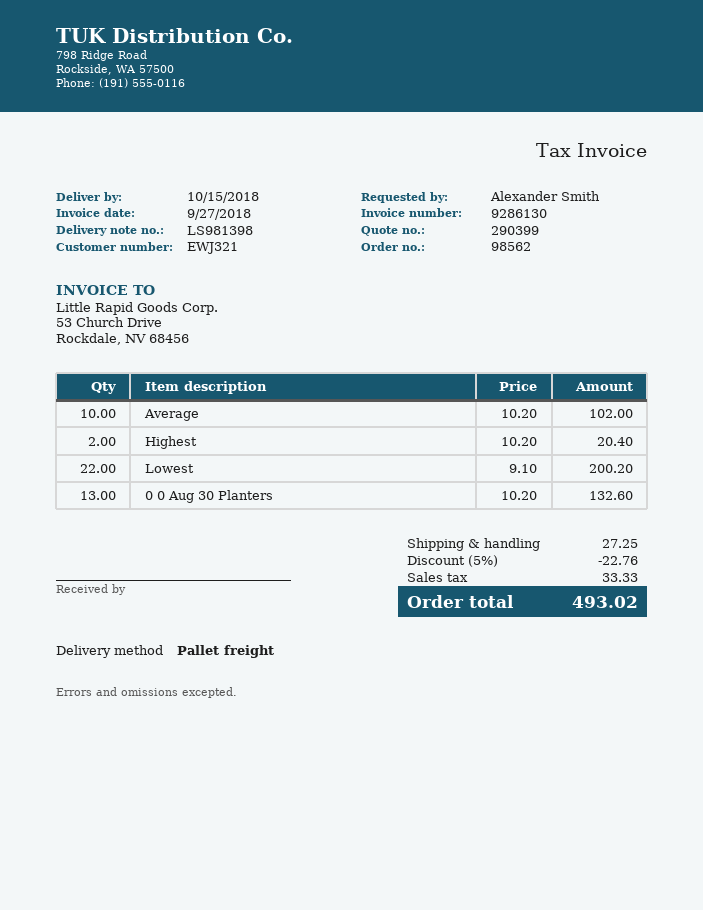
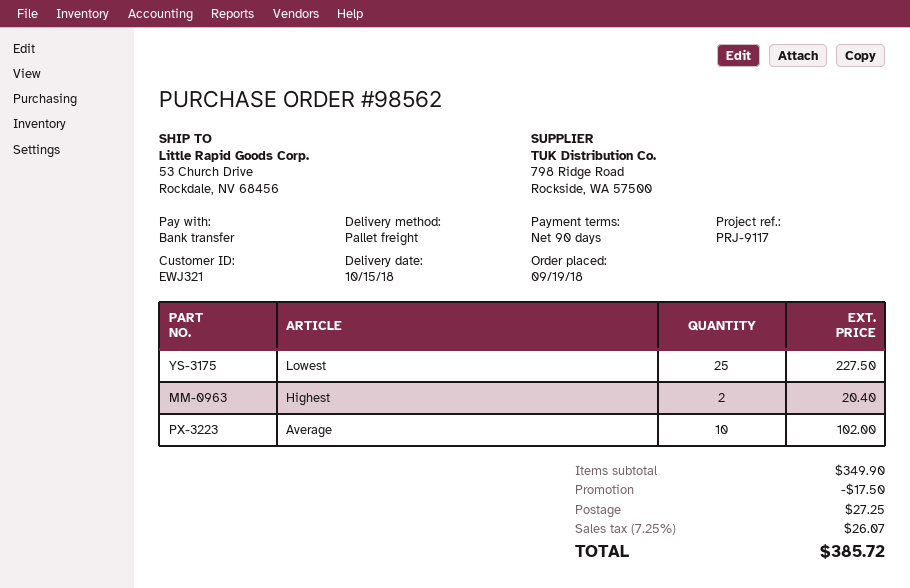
Lowest: 22 for 200.20 -> 25 for 227.50
0 0 Aug 30 Planters: 13 for 132.60 -> none
discount: 22.76 -> 17.50
tax: 33.33 -> 26.07
total: 493.02 -> 385.72

